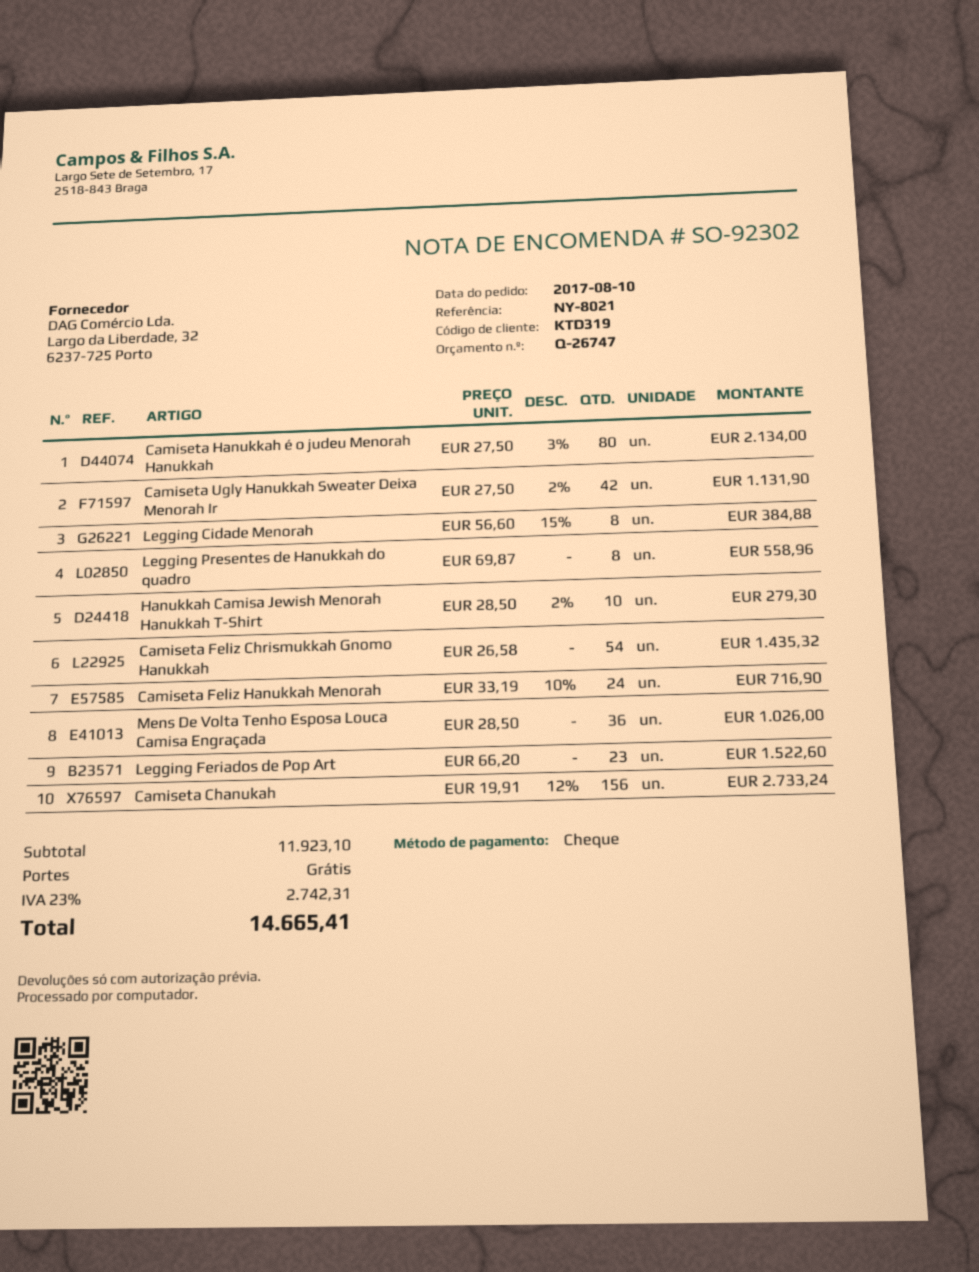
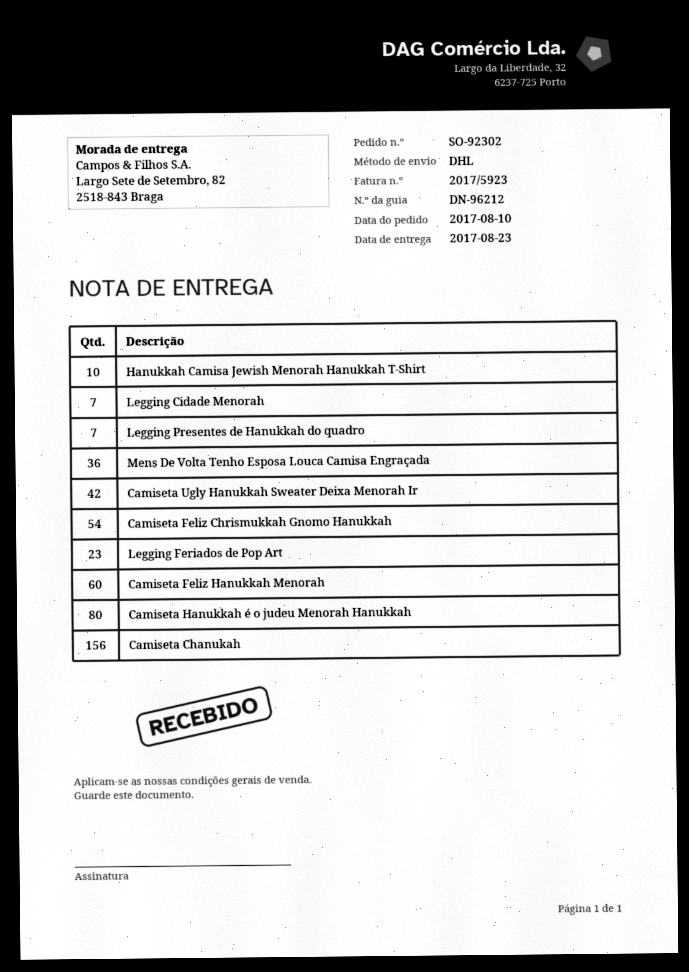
Legging Cidade Menorah: 8 -> 7
Legging Presentes de Hanukkah do quadro: 8 -> 7
Camiseta Feliz Hanukkah Menorah: 24 -> 60

